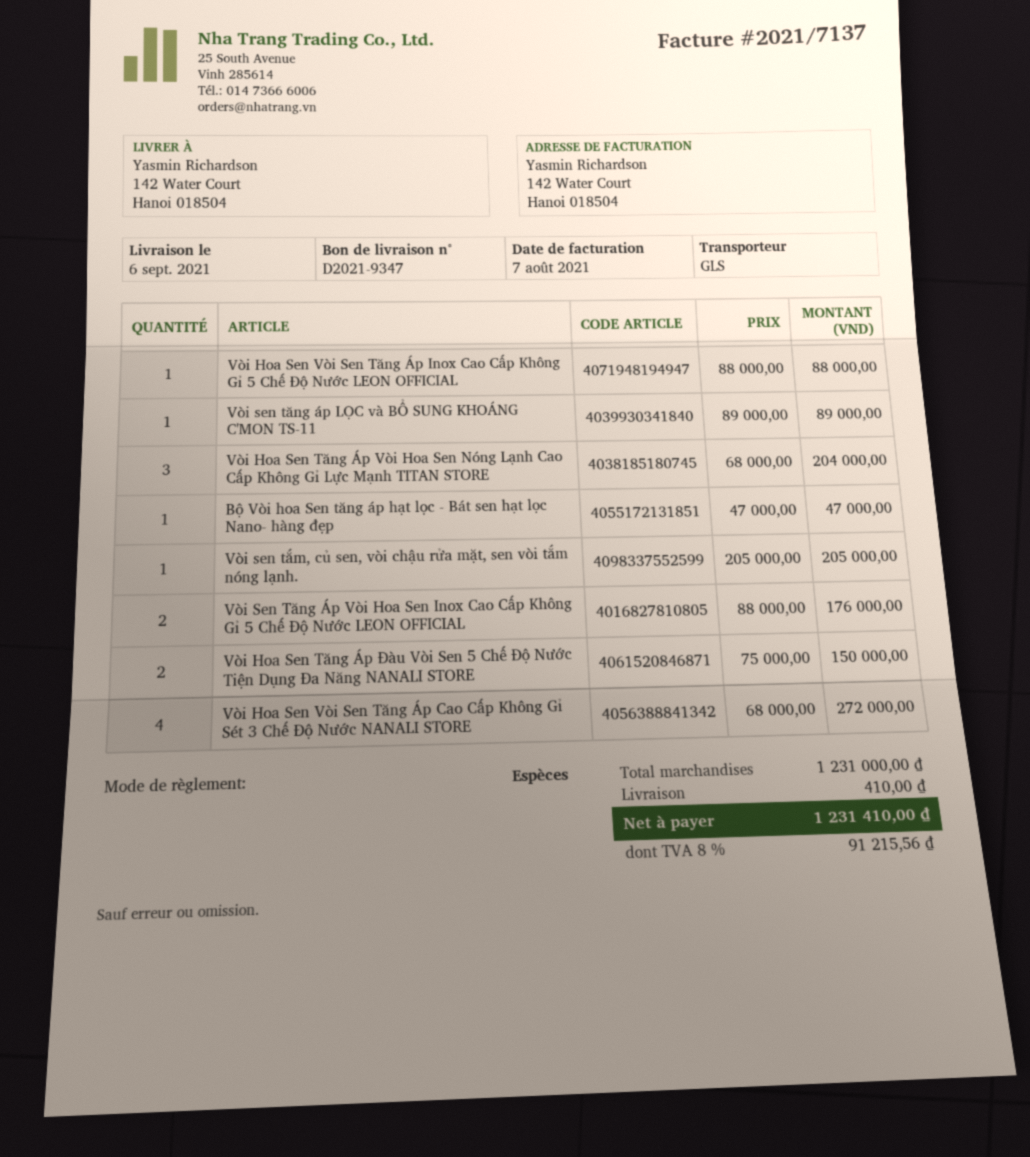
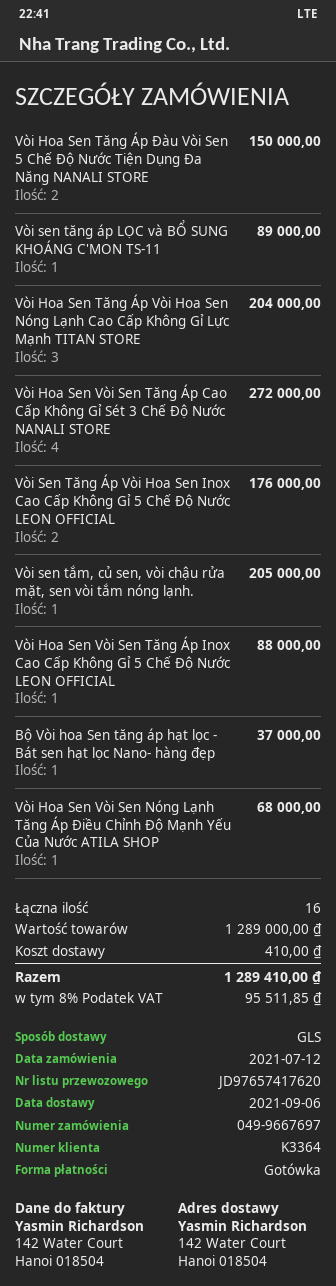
Bộ Vòi hoa Sen tăng áp hạt lọc - Bát sen hạt lọc Nano- hàng đẹp: 1 for 47000.00 -> 1 for 37000.00
Vòi Hoa Sen Vòi Sen Nóng Lạnh Tăng Áp Điều Chỉnh Độ Mạnh Yếu Của Nước ATILA SHOP: none -> 1 for 68000.00
subtotal: 1231000.00 -> 1289000.00
tax: 8% = 91215.56 -> 8% = 95511.85
total: 1231410.00 -> 1289410.00

